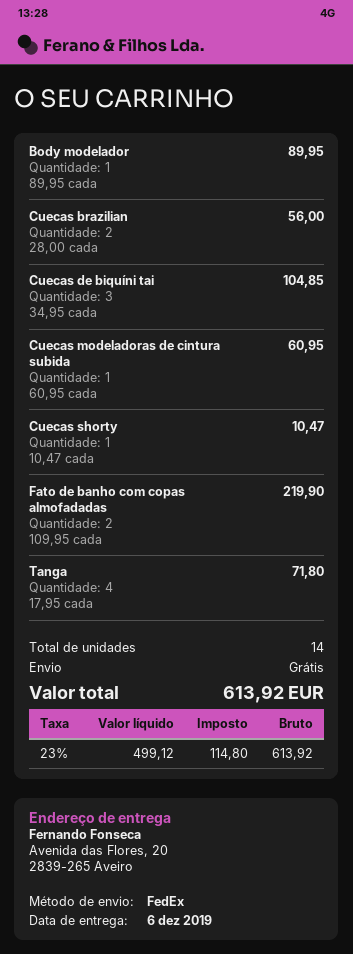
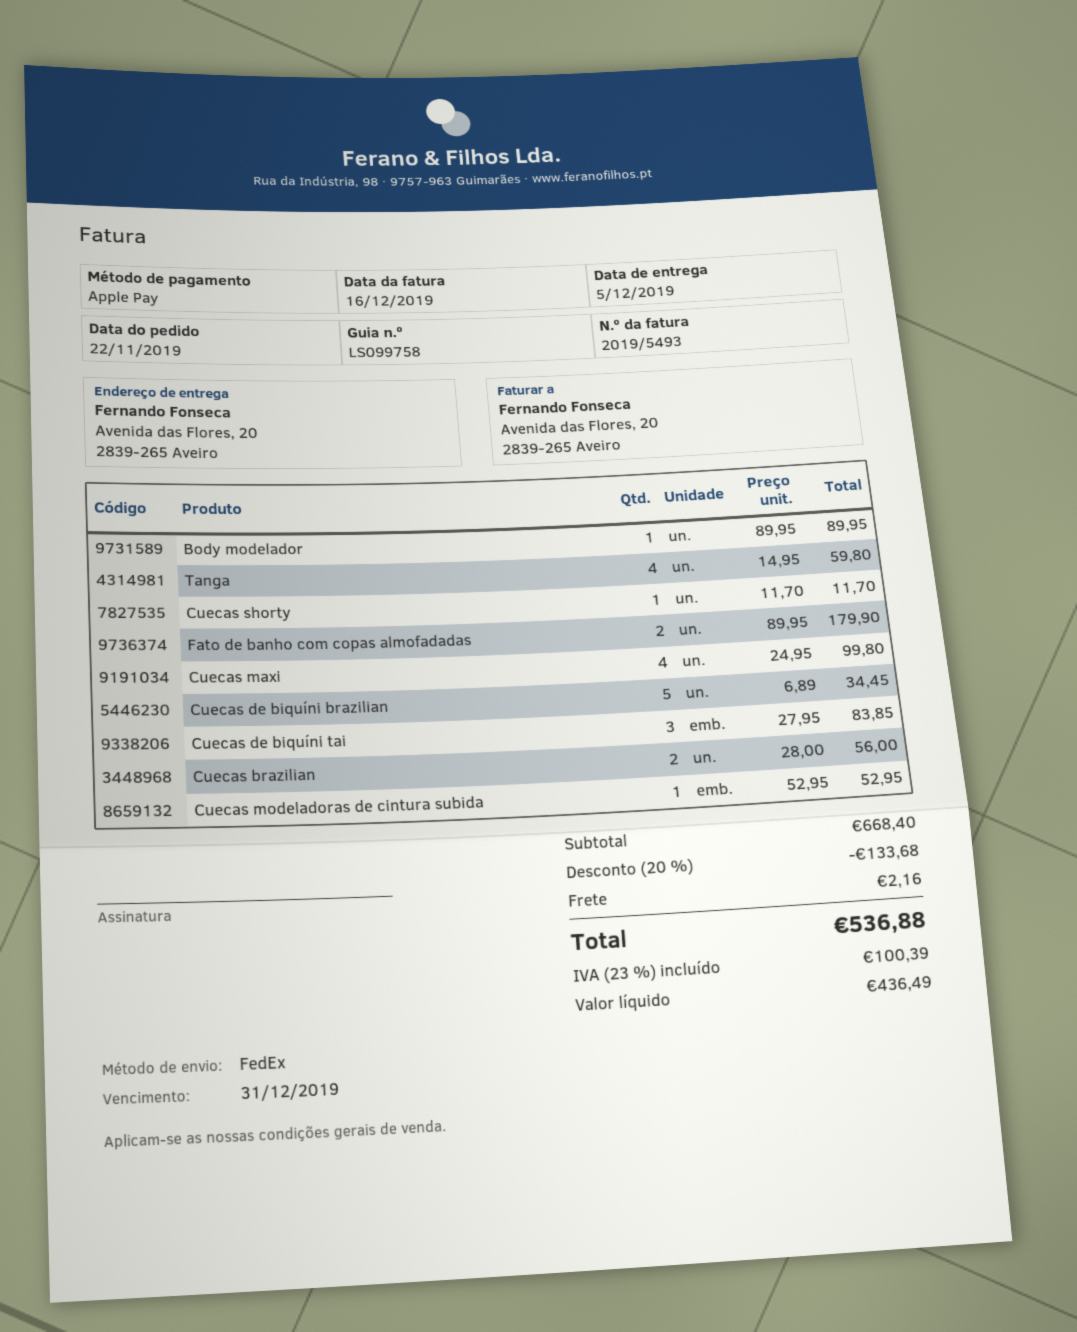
delivery date: 2019-12-06 -> 2019-12-05
Cuecas de biquíni tai: 3 x 34.95 = 104.85 -> 3 x 27.95 = 83.85
Cuecas modeladoras de cintura subida: 1 x 60.95 = 60.95 -> 1 x 52.95 = 52.95
Cuecas shorty: 1 x 10.47 = 10.47 -> 1 x 11.70 = 11.70
Fato de banho com copas almofadadas: 2 x 109.95 = 219.90 -> 2 x 89.95 = 179.90
Tanga: 4 x 17.95 = 71.80 -> 4 x 14.95 = 59.80
Cuecas maxi: none -> 4 x 24.95 = 99.80
Cuecas de biquíni brazilian: none -> 5 x 6.89 = 34.45
discount: none -> 20% = 133.68
shipping: 0.00 -> 2.16
net: 499.12 -> 436.49
tax: 23% = 114.80 -> 23% = 100.39
total: 613.92 -> 536.88

